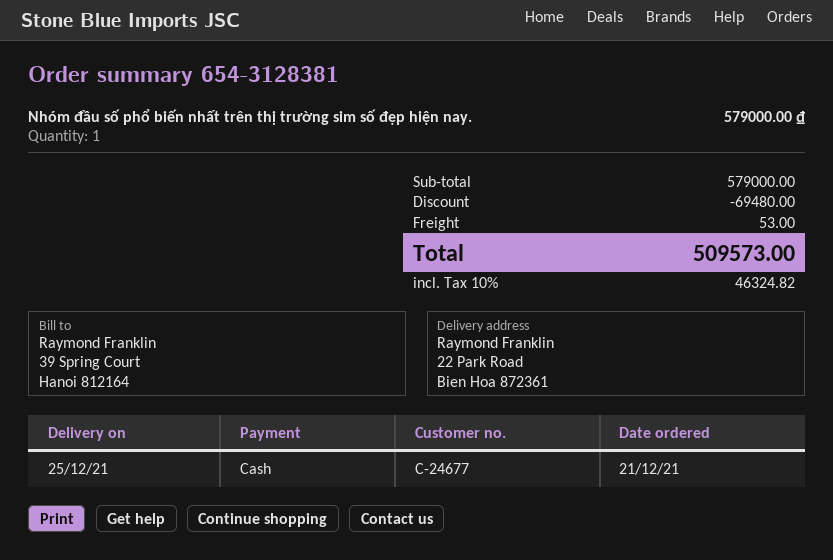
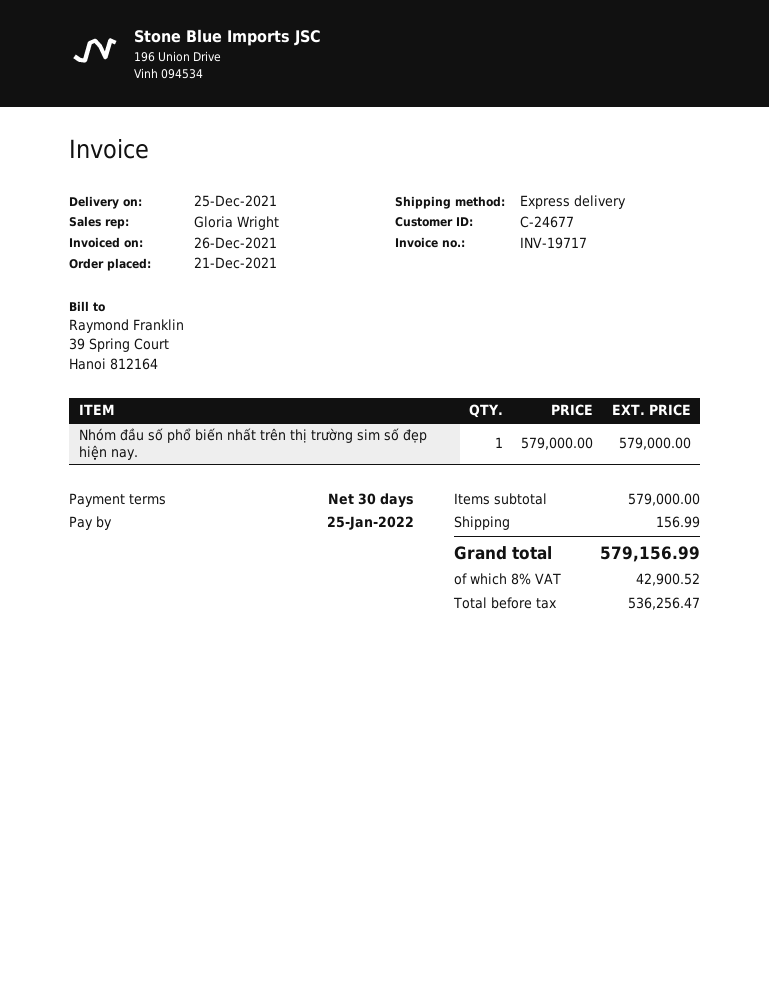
discount: 69480.00 -> none
shipping: 53.00 -> 156.99
tax: 10% = 46324.82 -> 8% = 42900.52
total: 509573.00 -> 579156.99

